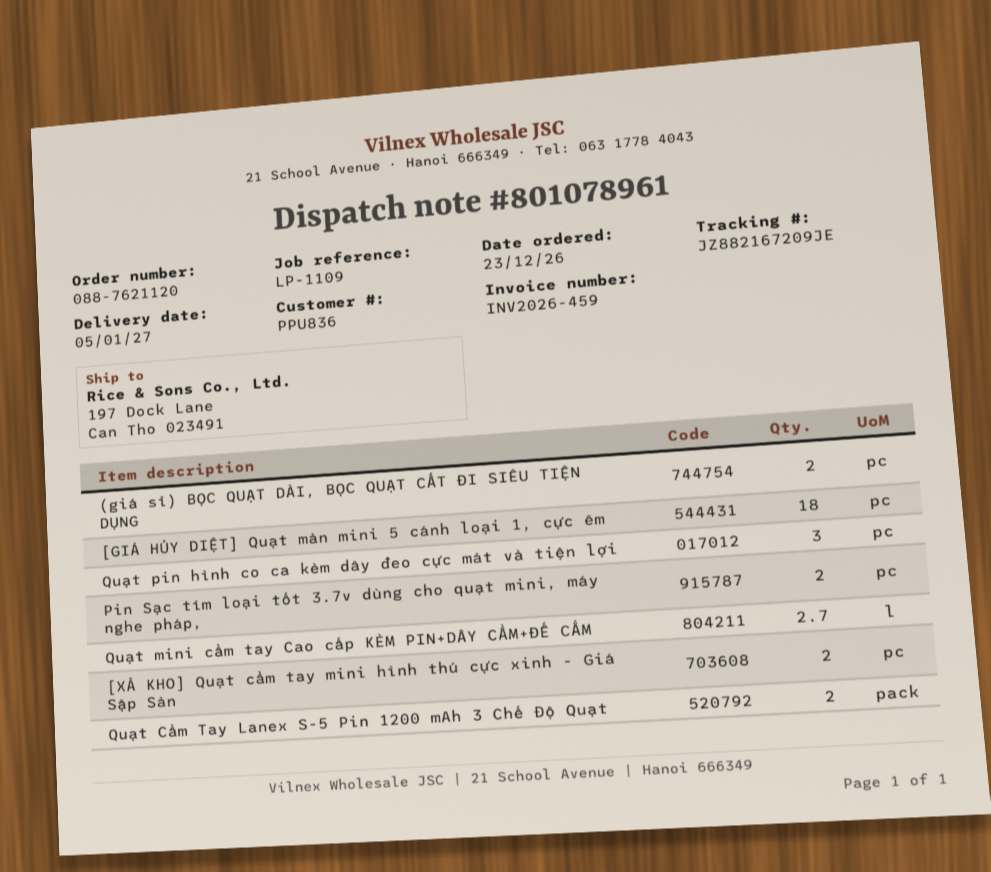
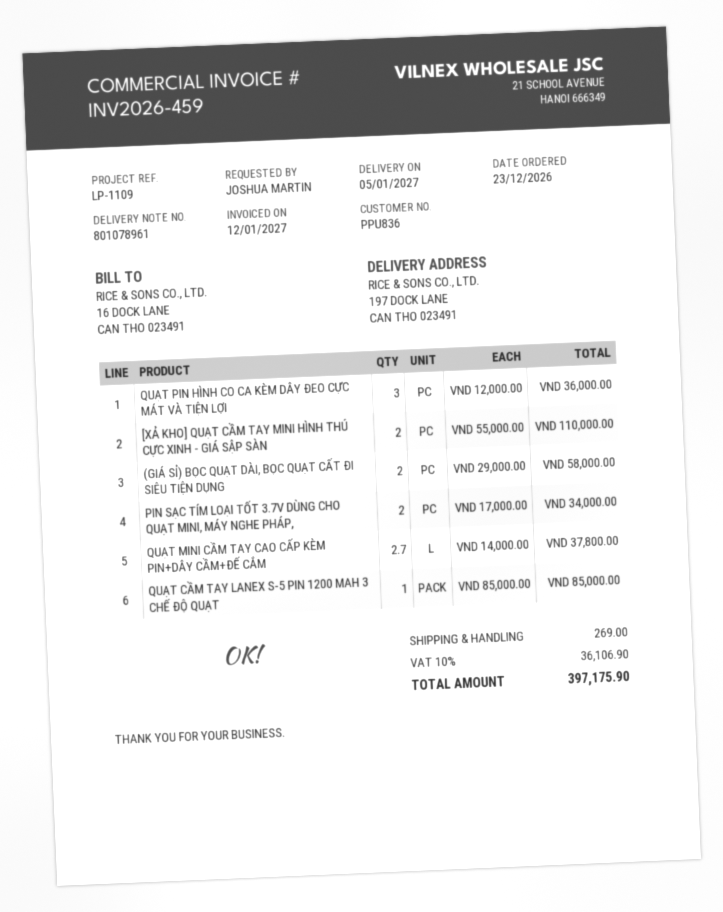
[GIÁ HỦY DIỆT] Quạt màn mini 5 cánh loại 1, cực êm: 18 -> none
Quạt Cầm Tay Lanex S-5 Pin 1200 mAh 3 Chế Độ Quạt: 2 -> 1

